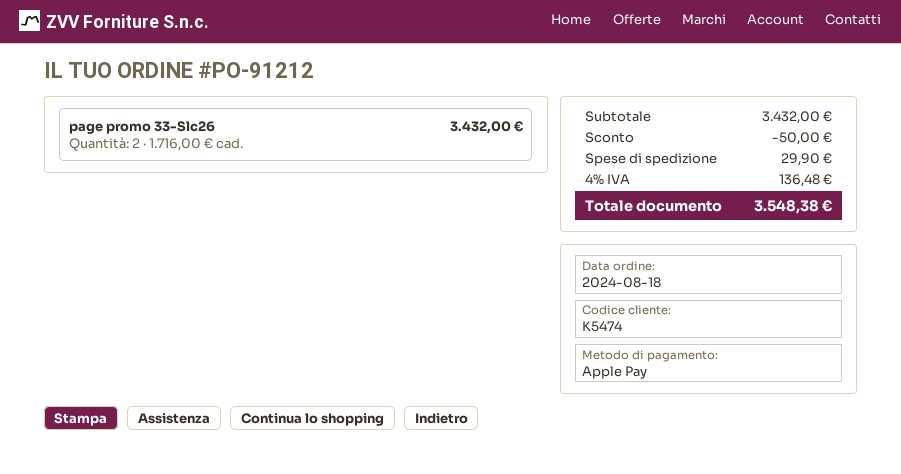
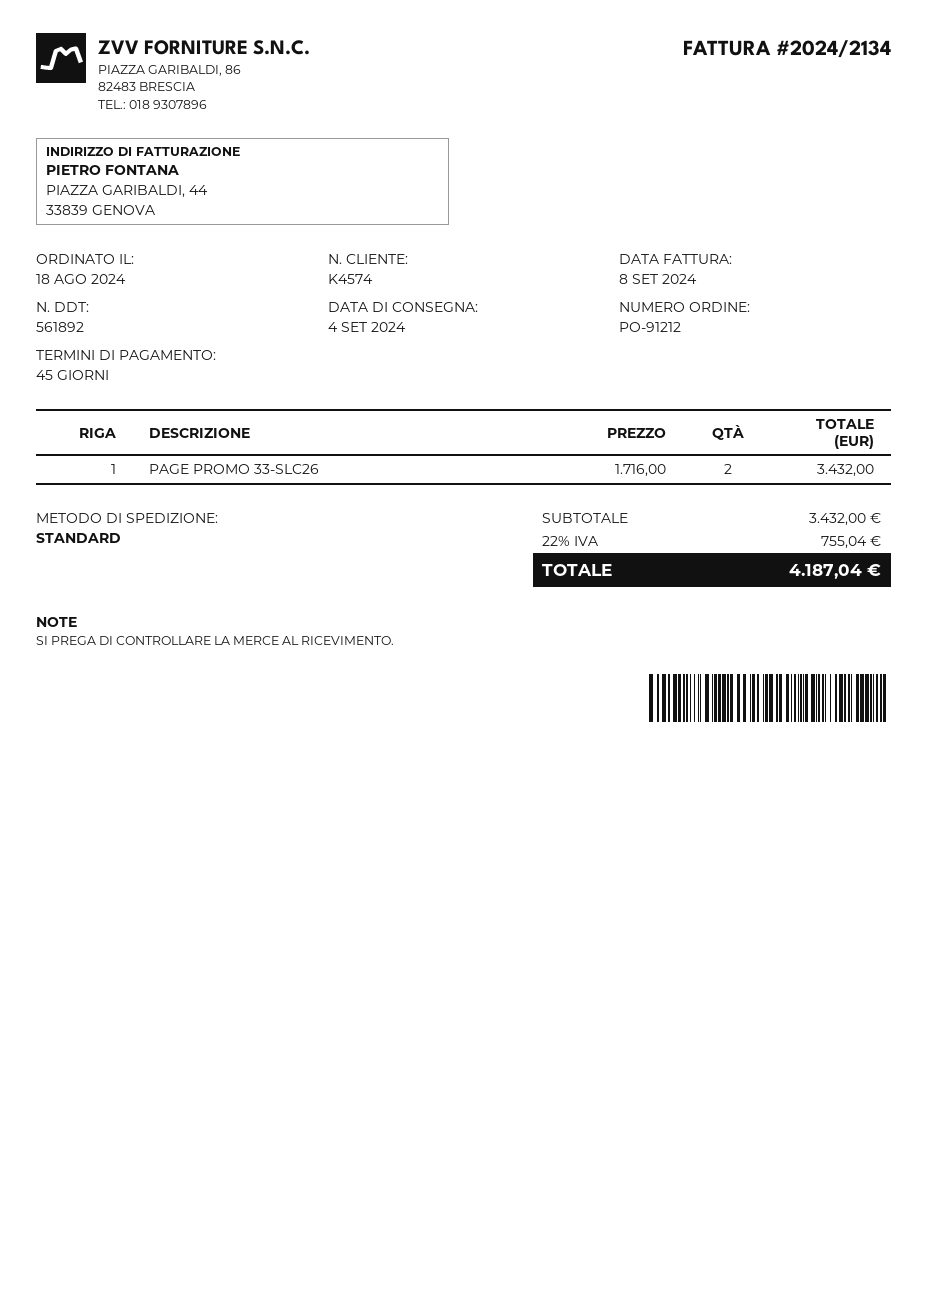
customer number: K5474 -> K4574
discount: 50.00 -> none
shipping: 29.90 -> none
tax: 4% = 136.48 -> 22% = 755.04
total: 3548.38 -> 4187.04

